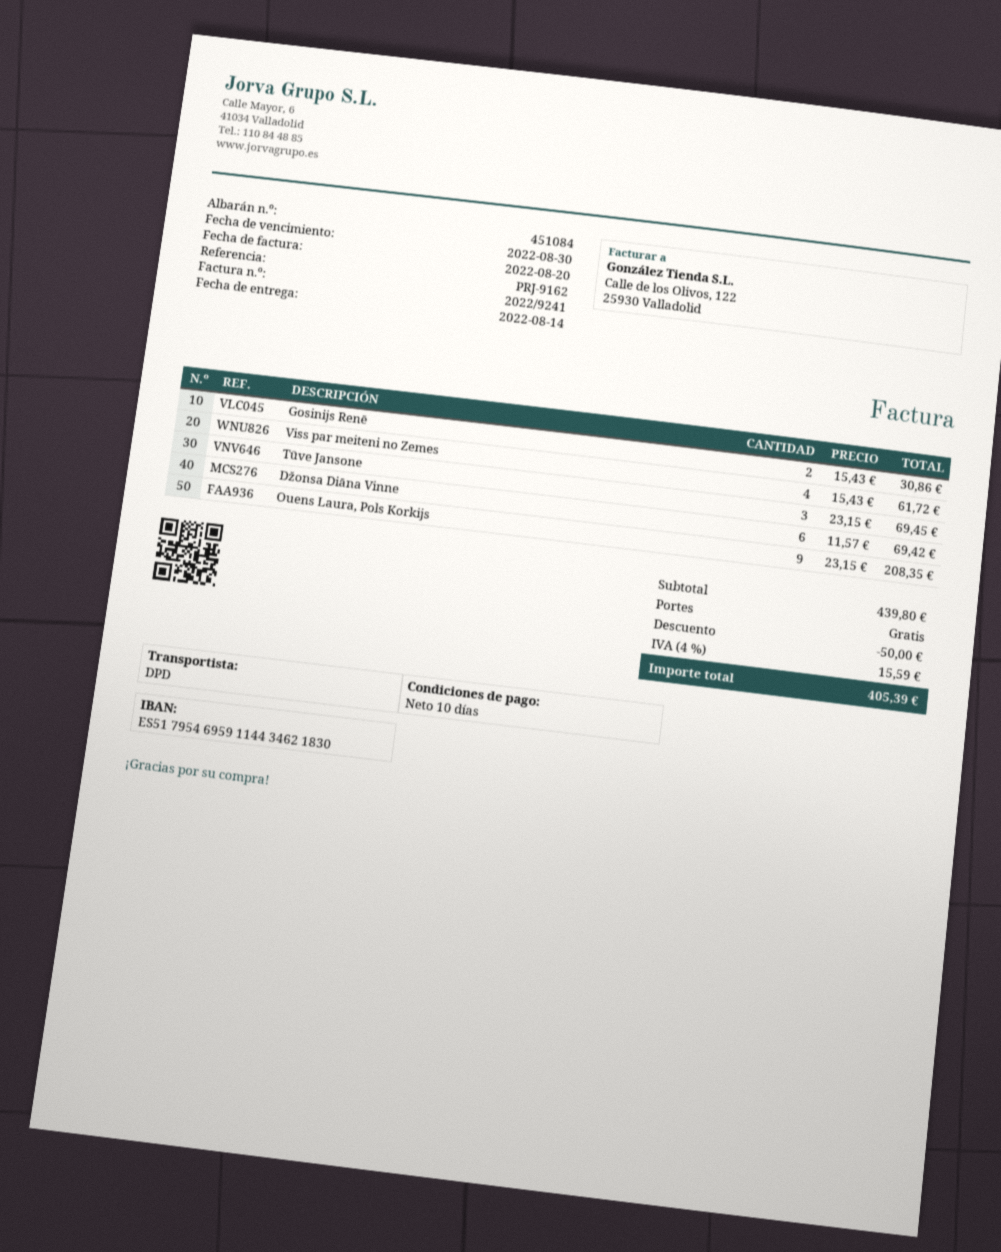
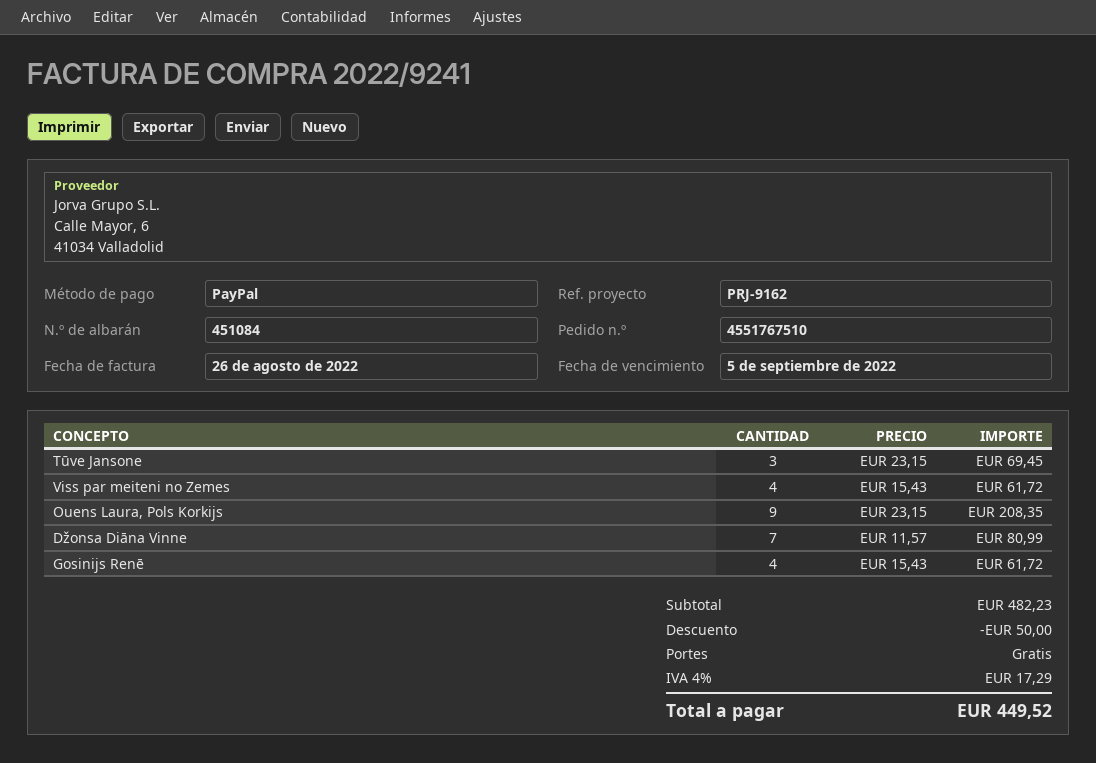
invoice date: 2022-08-20 -> 2022-08-26
due date: 2022-08-30 -> 2022-09-05
Gosinijs Renē: 2 x 15.43 = 30.86 -> 4 x 15.43 = 61.72
Džonsa Diāna Vinne: 6 x 11.57 = 69.42 -> 7 x 11.57 = 80.99
subtotal: 439.80 -> 482.23
tax: 4% = 15.59 -> 4% = 17.29
total: 405.39 -> 449.52

